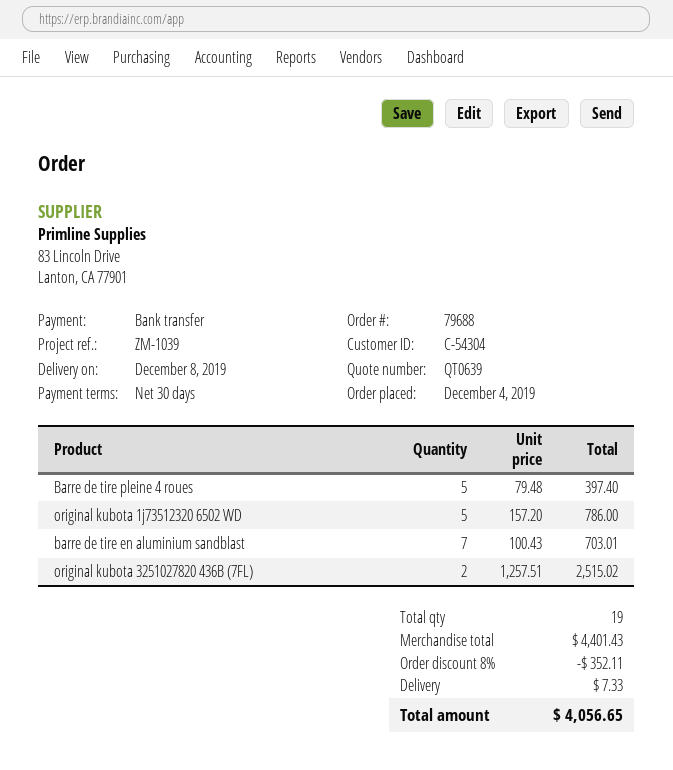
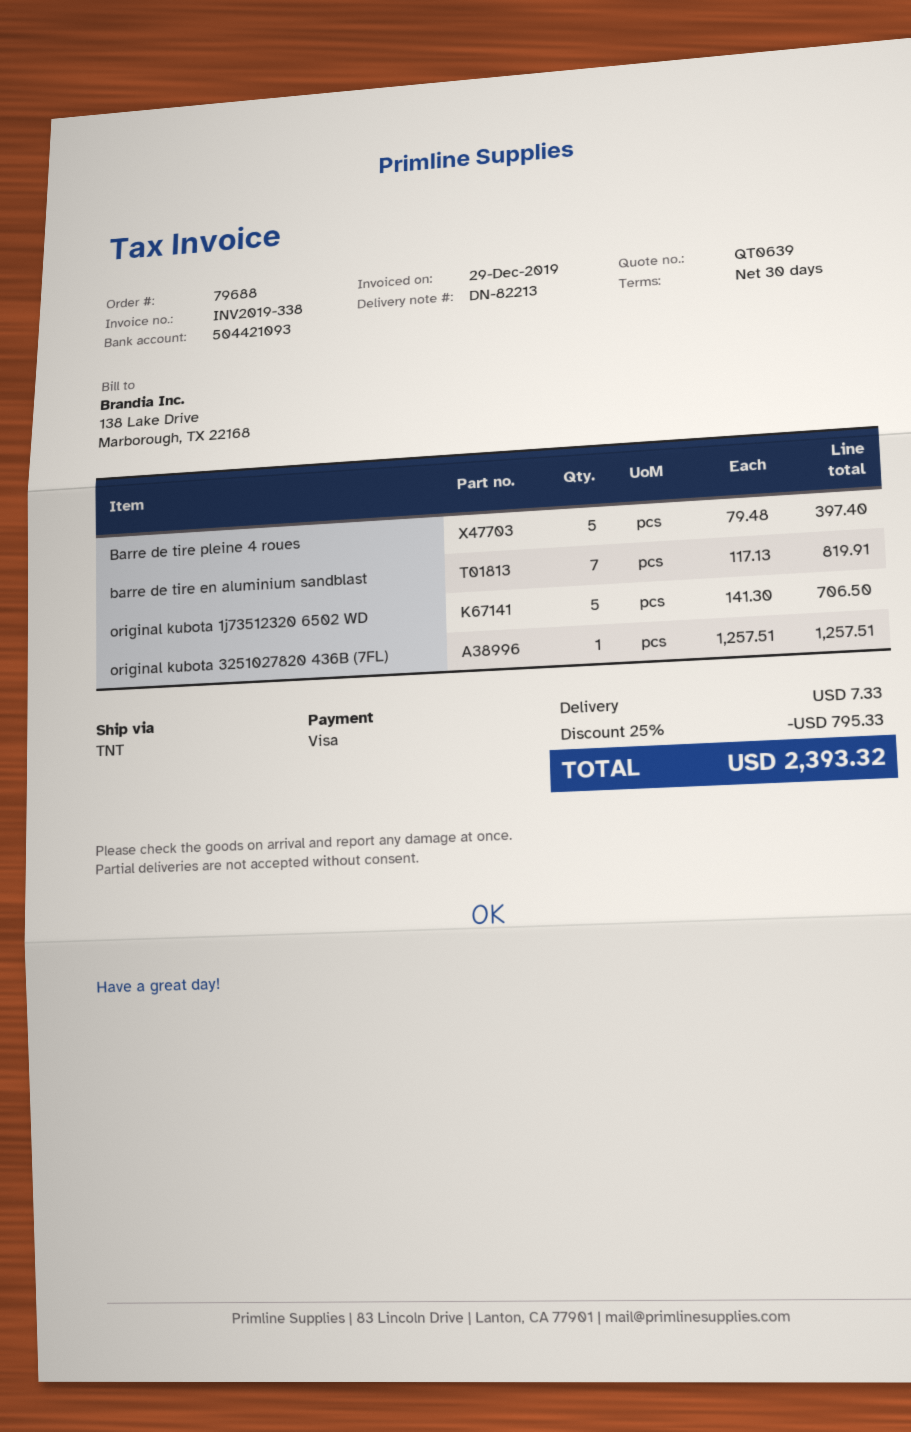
payment method: bank transfer -> Visa
original kubota 1j73512320 6502 WD: 5 x 157.20 = 786.00 -> 5 x 141.30 = 706.50
barre de tire en aluminium sandblast: 7 x 100.43 = 703.01 -> 7 x 117.13 = 819.91
original kubota 3251027820 436B (7FL): 2 x 1257.51 = 2515.02 -> 1 x 1257.51 = 1257.51
discount: 8% = 352.11 -> 25% = 795.33
total: 4056.65 -> 2393.32

